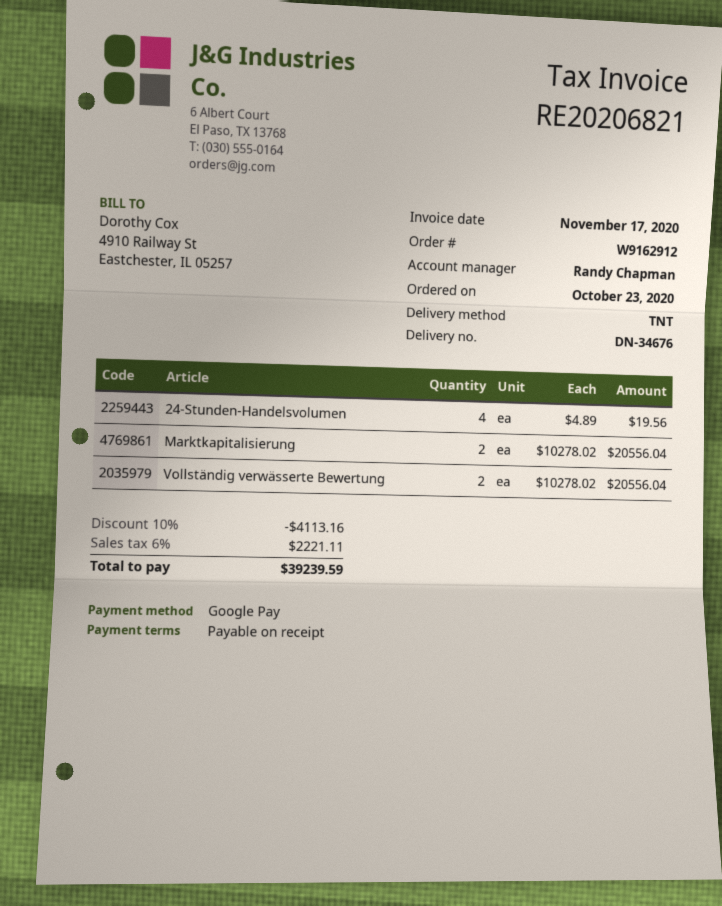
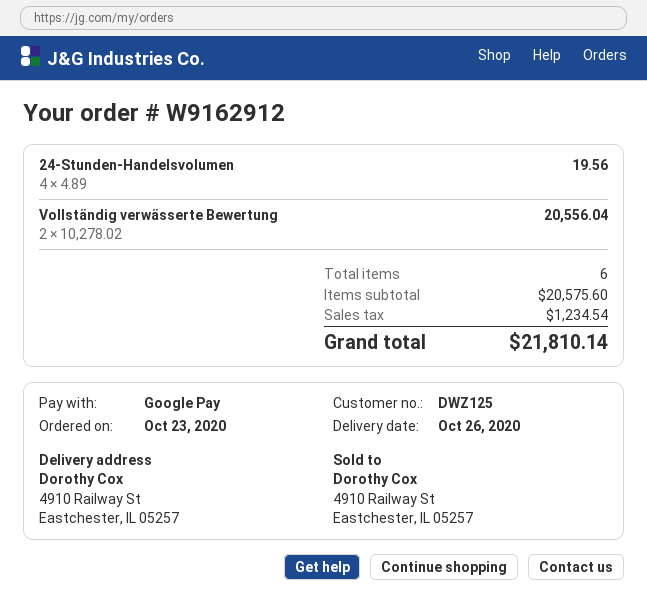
Marktkapitalisierung: 2 x 10278.02 = 20556.04 -> none
discount: 10% = 4113.16 -> none
tax: 2221.11 -> 1234.54
total: 39239.59 -> 21810.14

